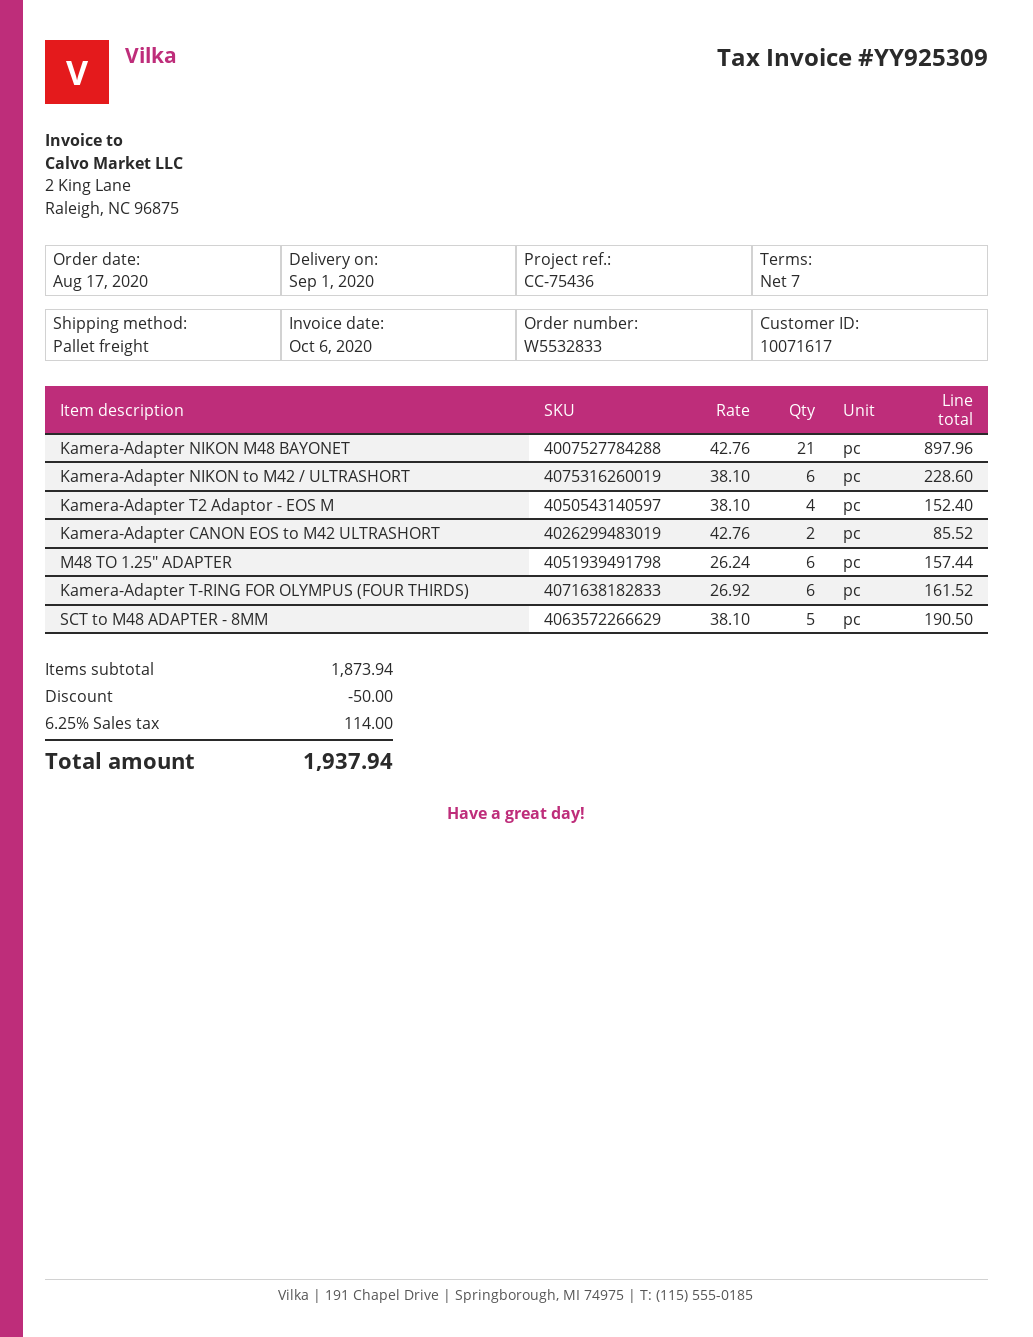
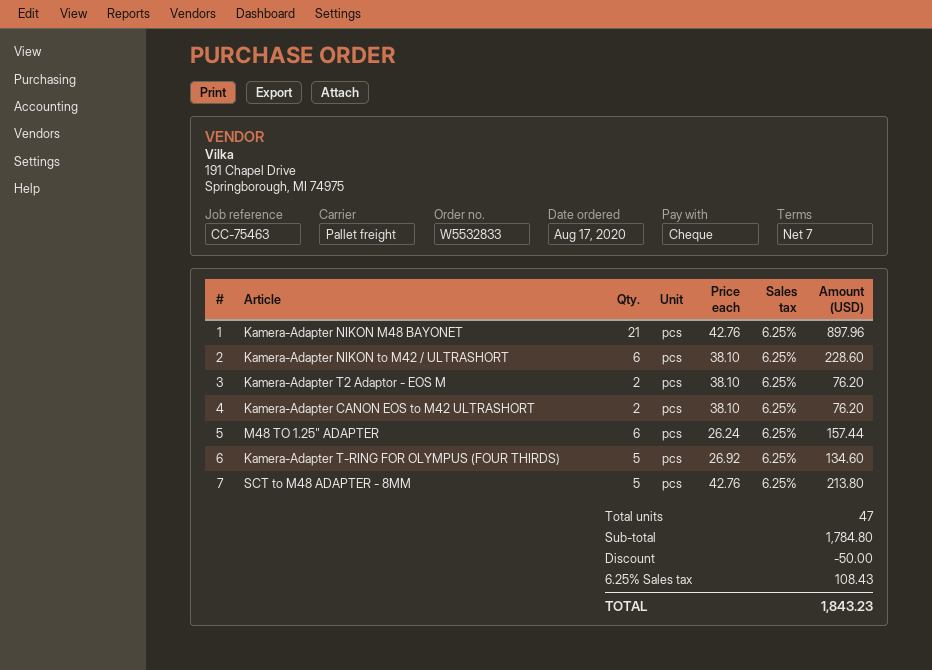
reference: CC-75436 -> CC-75463
Kamera-Adapter T2 Adaptor - EOS M: 4 x 38.10 = 152.40 -> 2 x 38.10 = 76.20
Kamera-Adapter CANON EOS to M42 ULTRASHORT: 2 x 42.76 = 85.52 -> 2 x 38.10 = 76.20
Kamera-Adapter T-RING FOR OLYMPUS (FOUR THIRDS): 6 x 26.92 = 161.52 -> 5 x 26.92 = 134.60
SCT to M48 ADAPTER - 8MM: 5 x 38.10 = 190.50 -> 5 x 42.76 = 213.80
subtotal: 1873.94 -> 1784.80
tax: 6.25% = 114.00 -> 6.25% = 108.43
total: 1937.94 -> 1843.23

